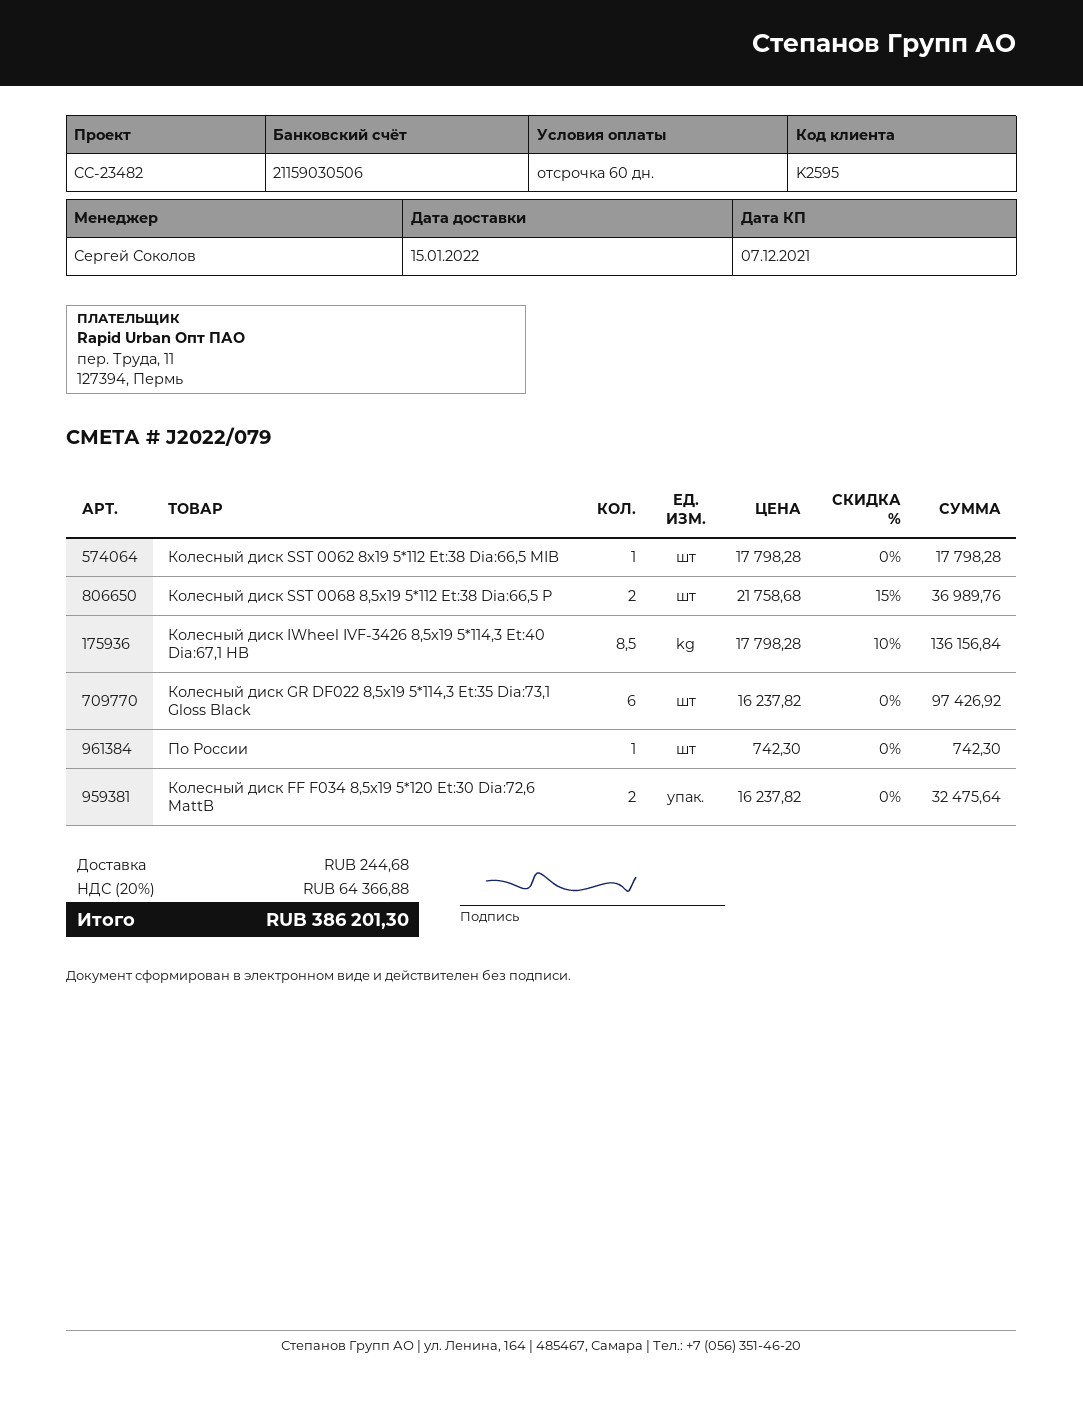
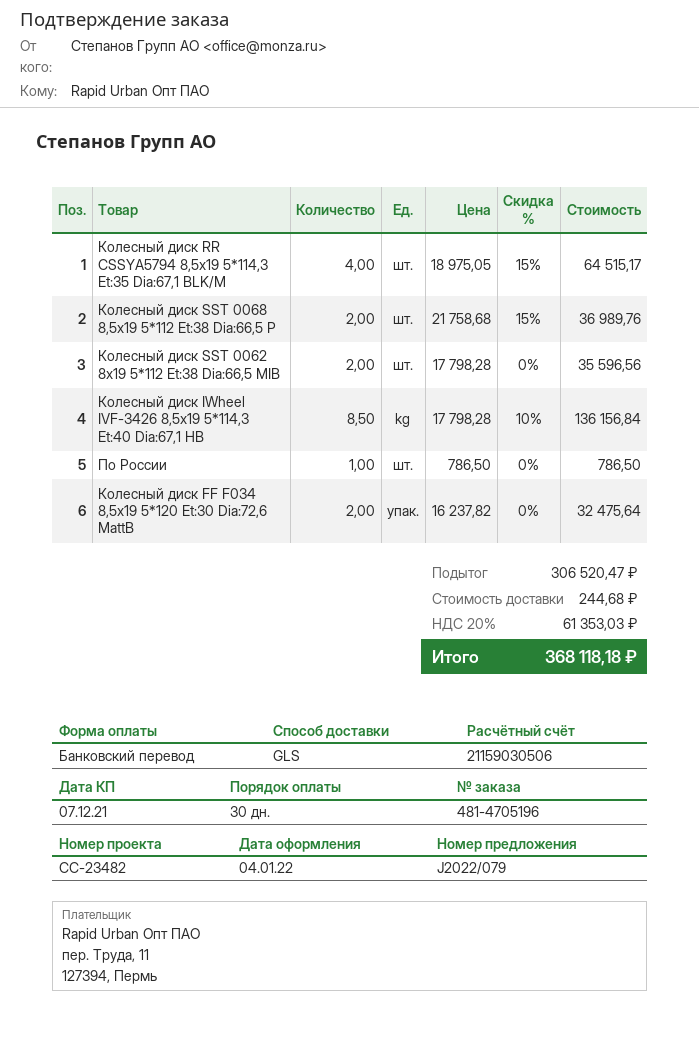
payment terms: 60 days -> 30 days
Колесный диск SST 0062 8x19 5*112 Et:38 Dia:66,5 MIB: 1 x 17798.28 = 17798.28 -> 2 x 17798.28 = 35596.56
Колесный диск GR DF022 8,5x19 5*114,3 Et:35 Dia:73,1 Gloss Black: 6 x 16237.82 = 97426.92 -> none
По России: 1 x 742.30 = 742.30 -> 1 x 786.50 = 786.50
Колесный диск RR CSSYA5794 8,5x19 5*114,3 Et:35 Dia:67,1 BLK/M: none -> 4 x 18975.05 - 15% = 64515.17
tax: 20% = 64366.88 -> 20% = 61353.03
total: 386201.30 -> 368118.18

